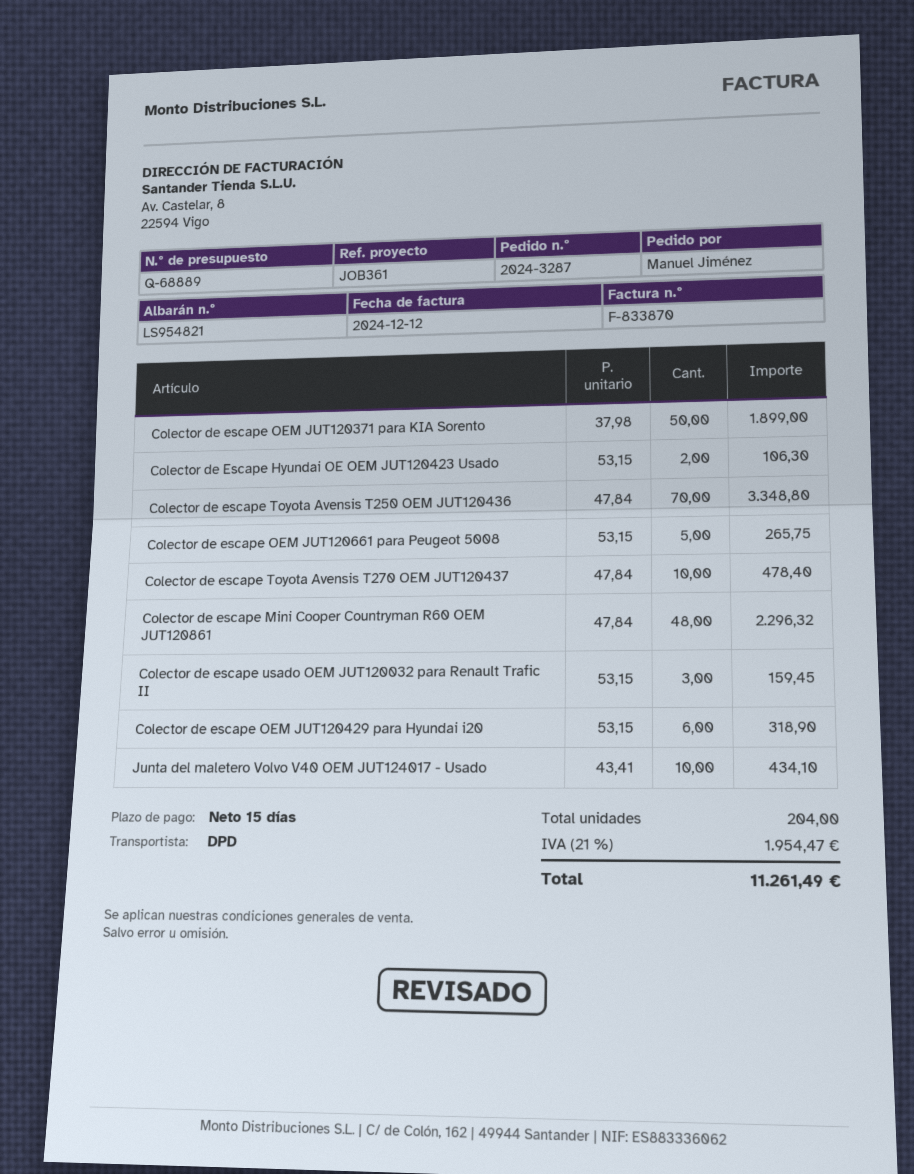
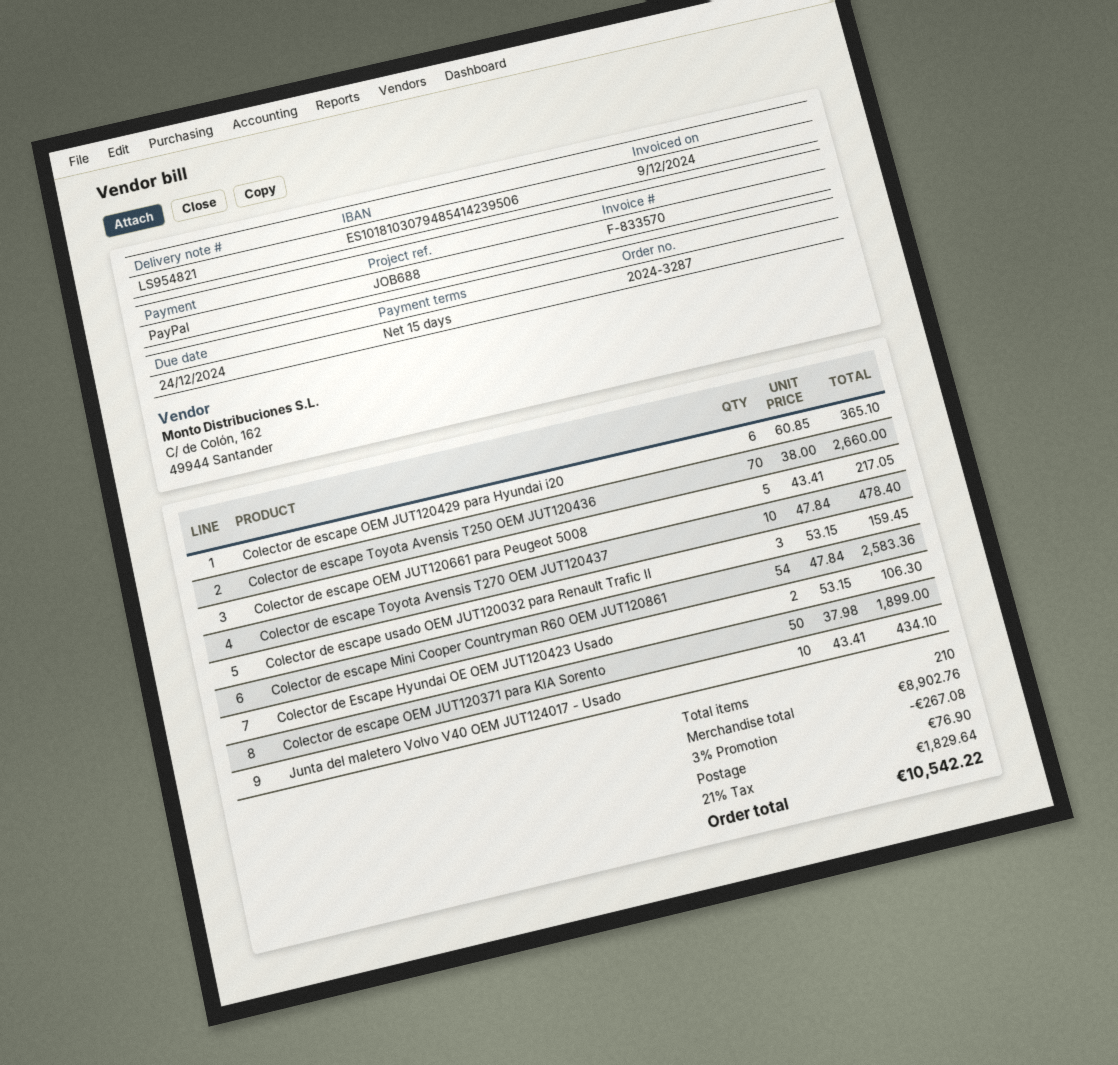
invoice number: F-833870 -> F-833570
invoice date: 2024-12-12 -> 2024-12-09
reference: JOB361 -> JOB688
Colector de escape Toyota Avensis T250 OEM JUT120436: 70 x 47.84 = 3348.80 -> 70 x 38.00 = 2660.00
Colector de escape OEM JUT120661 para Peugeot 5008: 5 x 53.15 = 265.75 -> 5 x 43.41 = 217.05
Colector de escape Mini Cooper Countryman R60 OEM JUT120861: 48 x 47.84 = 2296.32 -> 54 x 47.84 = 2583.36
Colector de escape OEM JUT120429 para Hyundai i20: 6 x 53.15 = 318.90 -> 6 x 60.85 = 365.10
total quantity: 204 -> 210
discount: none -> 3% = 267.08
shipping: none -> 76.90
tax: 21% = 1954.47 -> 21% = 1829.64
total: 11261.49 -> 10542.22

